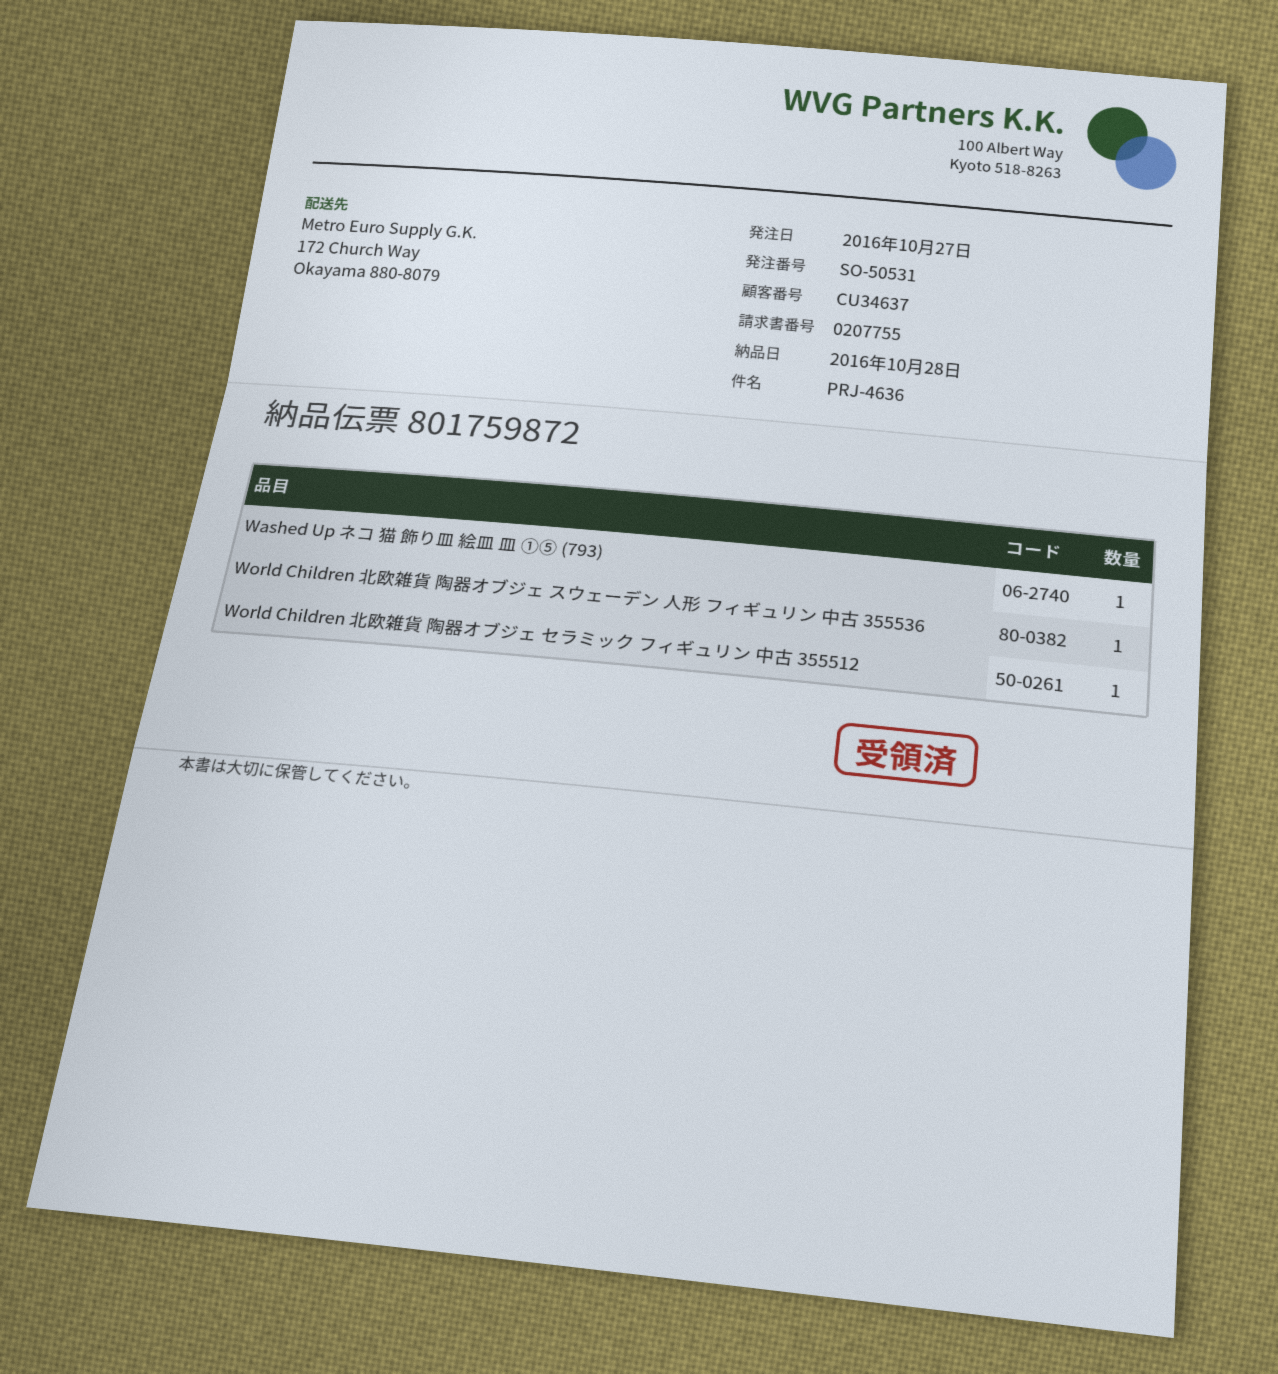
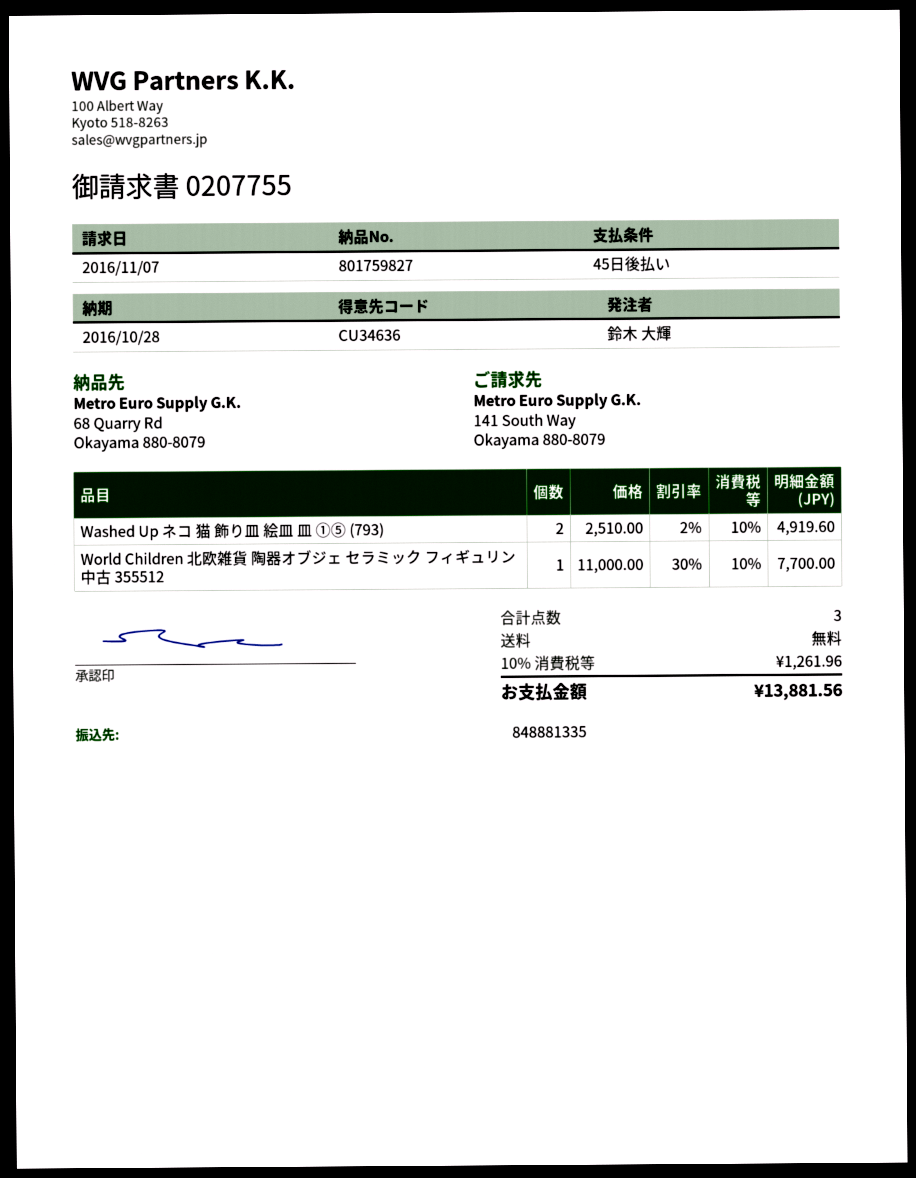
delivery note number: 801759872 -> 801759827
customer number: CU34637 -> CU34636
ship to: 172 Church Way, Okayama 880-8079 -> 68 Quarry Rd, Okayama 880-8079
Washed Up ネコ 猫 飾り皿 絵皿 皿 ①⑤ (793): 1 -> 2
World Children 北欧雑貨 陶器オブジェ スウェーデン 人形 フィギュリン 中古 355536: 1 -> none

